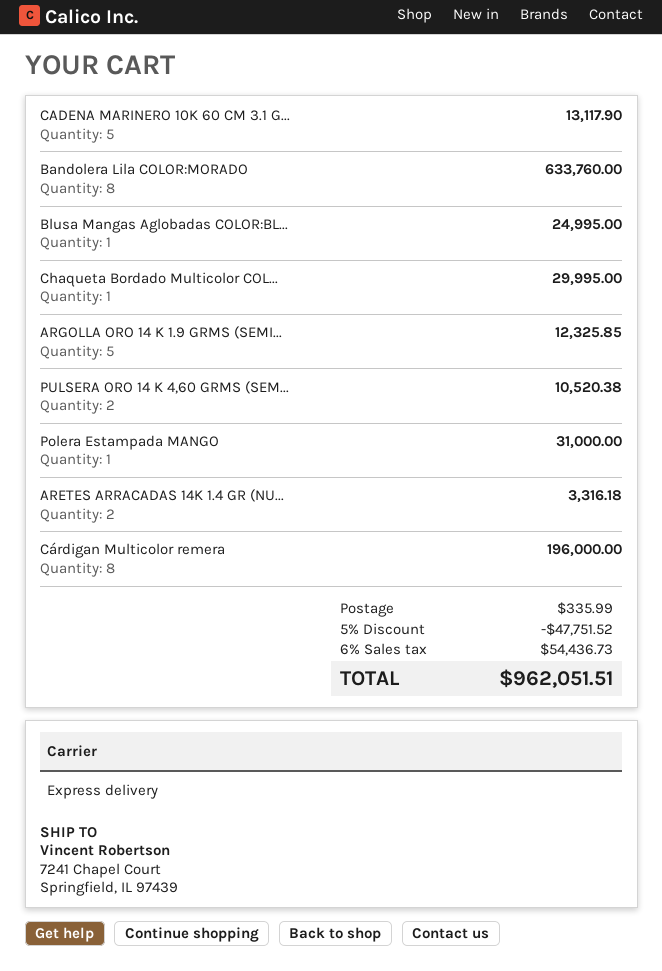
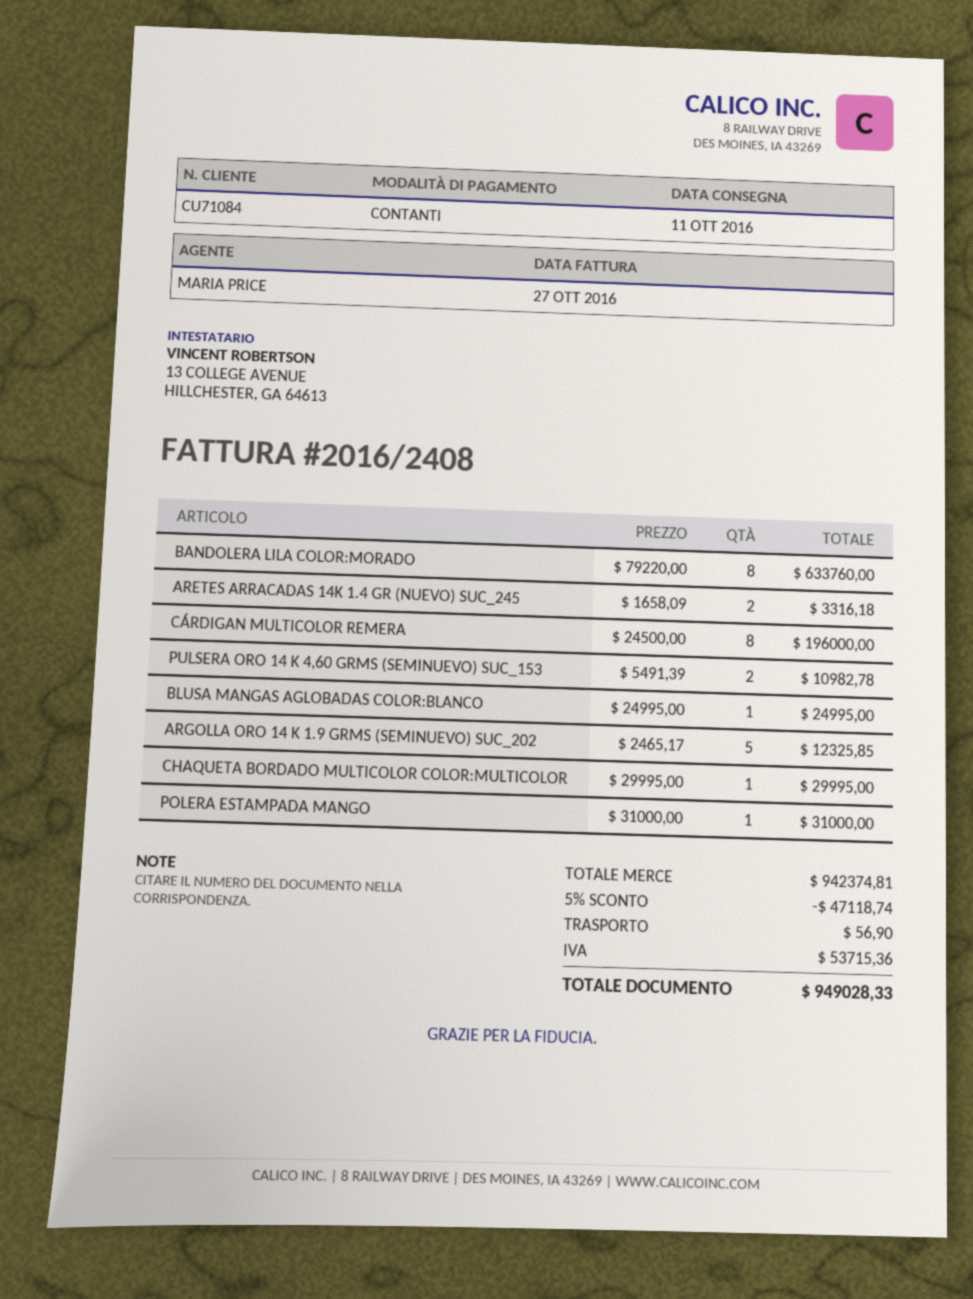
CADENA MARINERO 10K 60 CM 3.1 G...: 5 for 13117.90 -> none
PULSERA ORO 14 K 4,60 GRMS (SEM...: 2 for 10520.38 -> 2 for 10982.78
discount: 5% = 47751.52 -> 5% = 47118.74
shipping: 335.99 -> 56.90
tax: 54436.73 -> 53715.36
total: 962051.51 -> 949028.33

